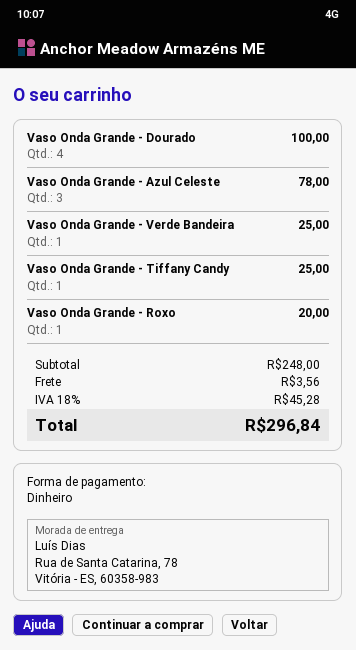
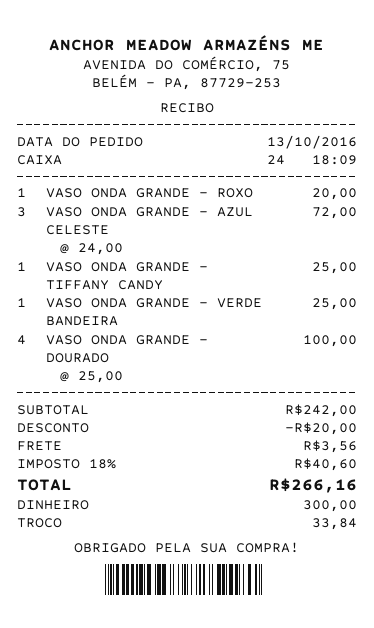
Vaso Onda Grande - Azul Celeste: 3 for 78.00 -> 3 for 72.00
subtotal: 248.00 -> 242.00
discount: none -> 20.00
tax: 18% = 45.28 -> 18% = 40.60
total: 296.84 -> 266.16

